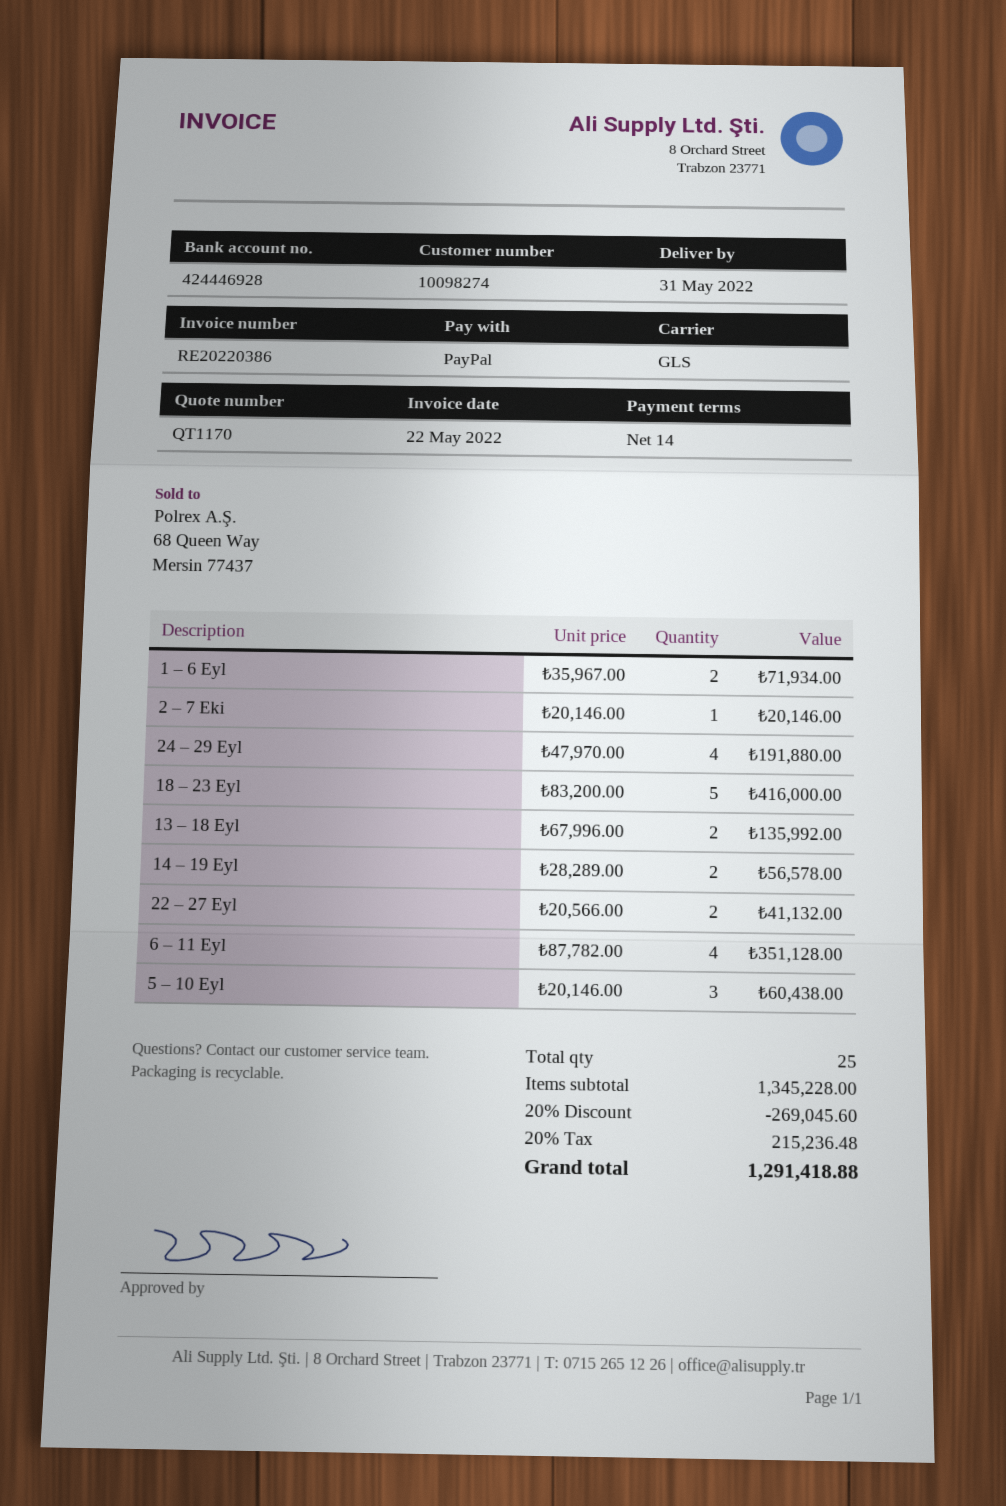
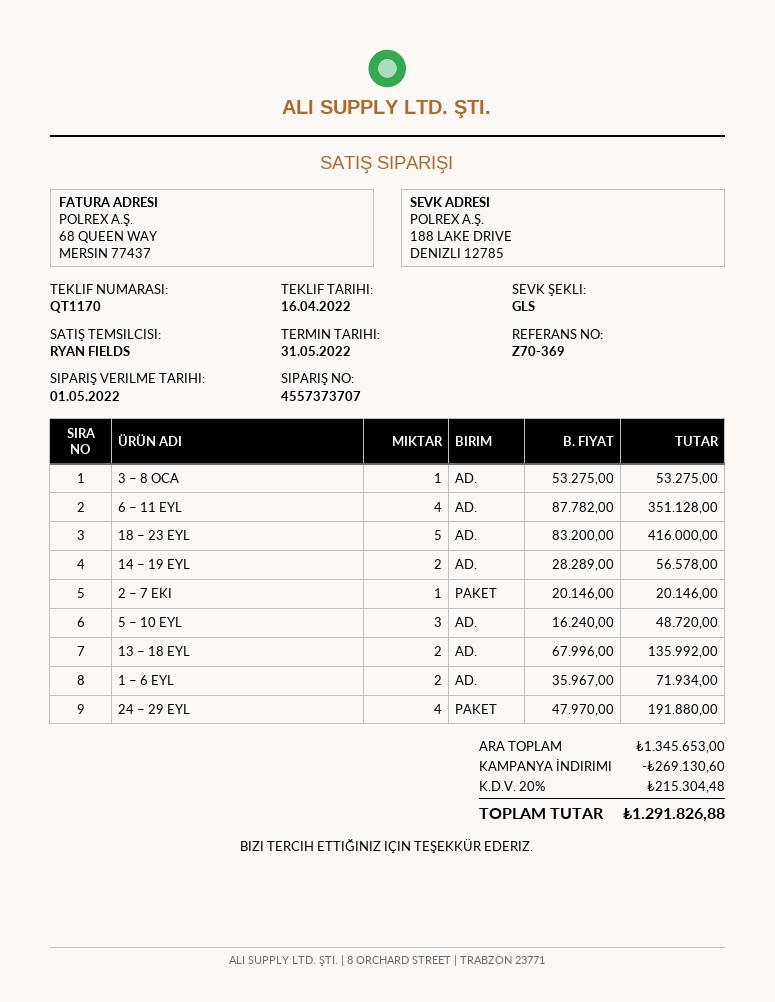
22 – 27 Eyl: 2 x 20566.00 = 41132.00 -> none
5 – 10 Eyl: 3 x 20146.00 = 60438.00 -> 3 x 16240.00 = 48720.00
3 – 8 OCA: none -> 1 x 53275.00 = 53275.00
subtotal: 1345228.00 -> 1345653.00
discount: 269045.60 -> 269130.60
tax: 20% = 215236.48 -> 20% = 215304.48
total: 1291418.88 -> 1291826.88

